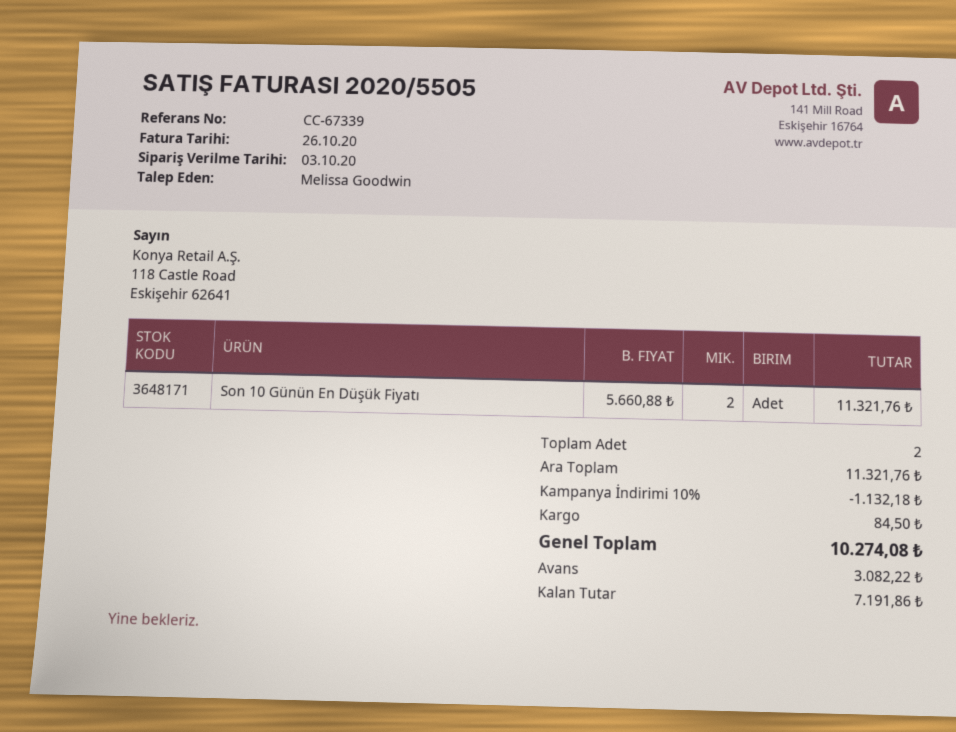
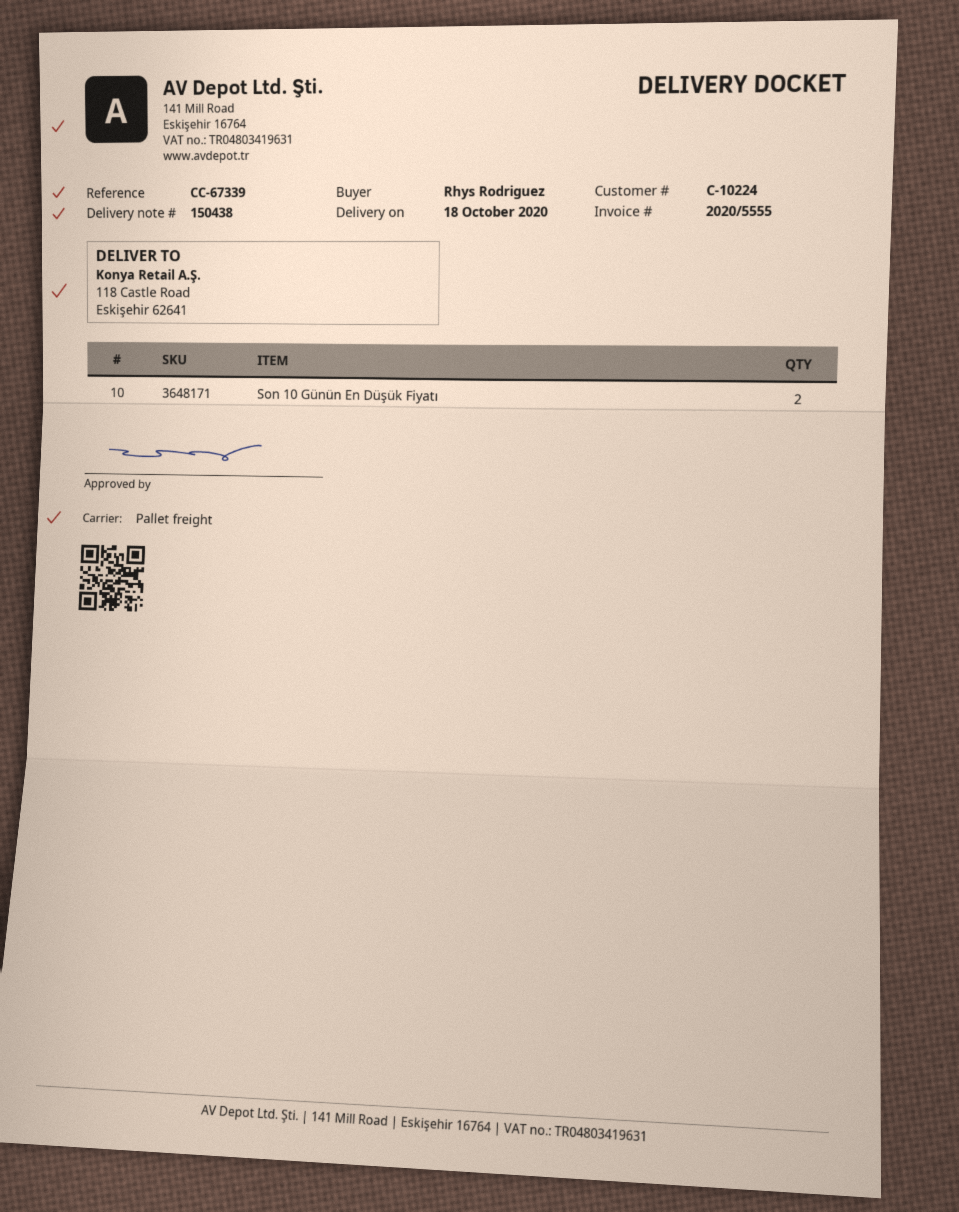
invoice number: 2020/5505 -> 2020/5555
ordered by: Melissa Goodwin -> Rhys Rodriguez

